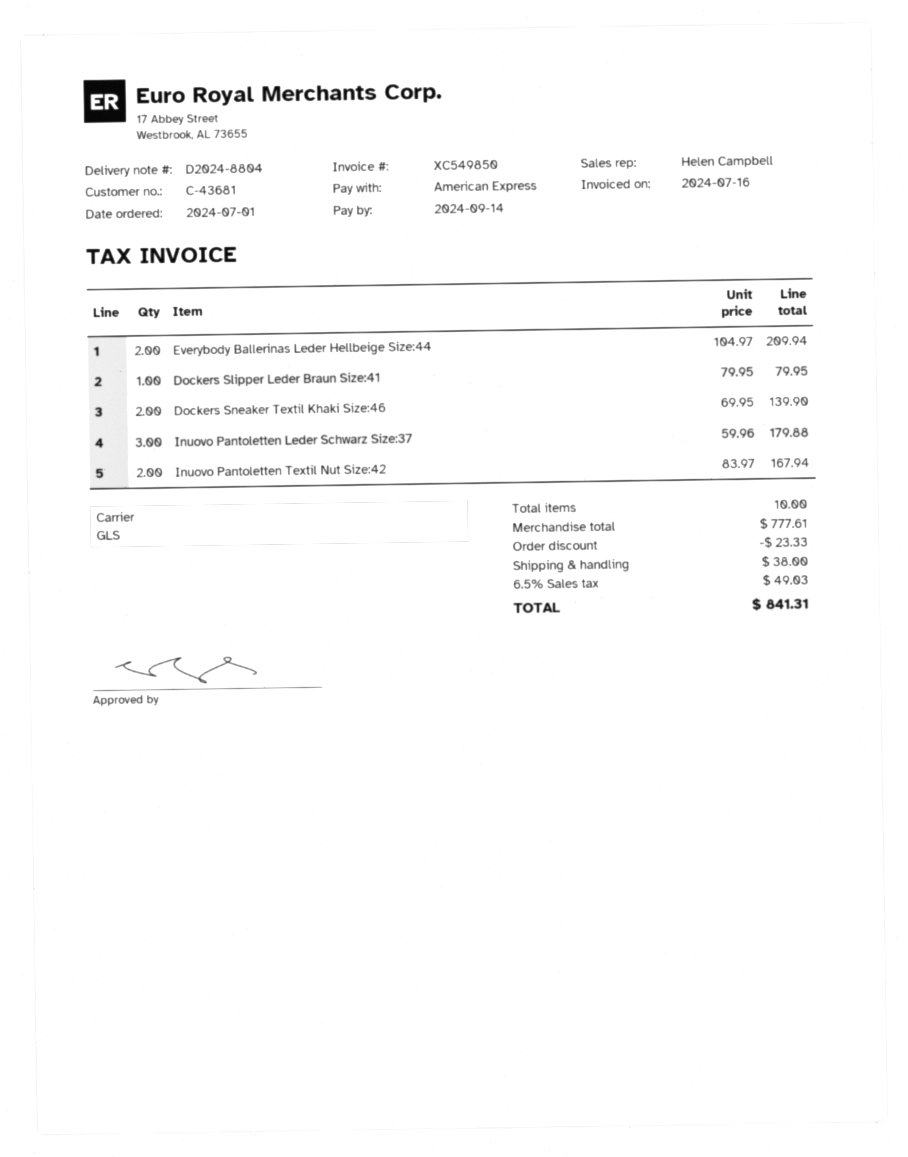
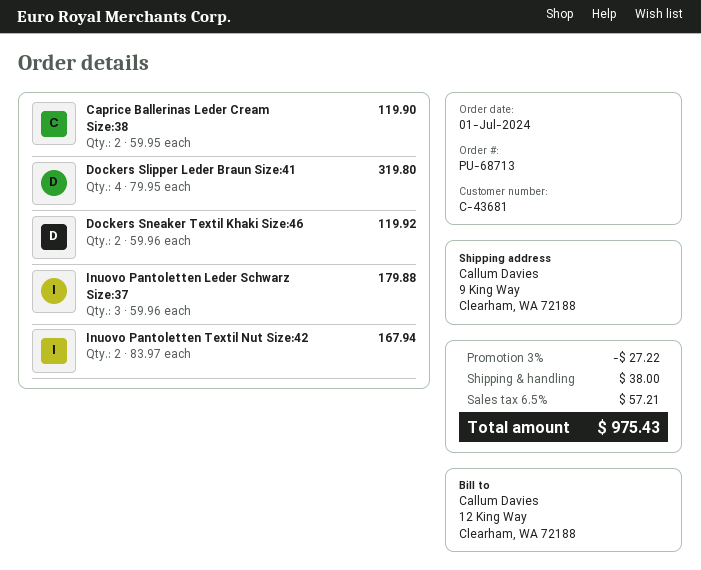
Everybody Ballerinas Leder Hellbeige Size:44: 2 x 104.97 = 209.94 -> none
Dockers Slipper Leder Braun Size:41: 1 x 79.95 = 79.95 -> 4 x 79.95 = 319.80
Dockers Sneaker Textil Khaki Size:46: 2 x 69.95 = 139.90 -> 2 x 59.96 = 119.92
Caprice Ballerinas Leder Cream Size:38: none -> 2 x 59.95 = 119.90
discount: 23.33 -> 27.22
tax: 6.5% = 49.03 -> 6.5% = 57.21
total: 841.31 -> 975.43

